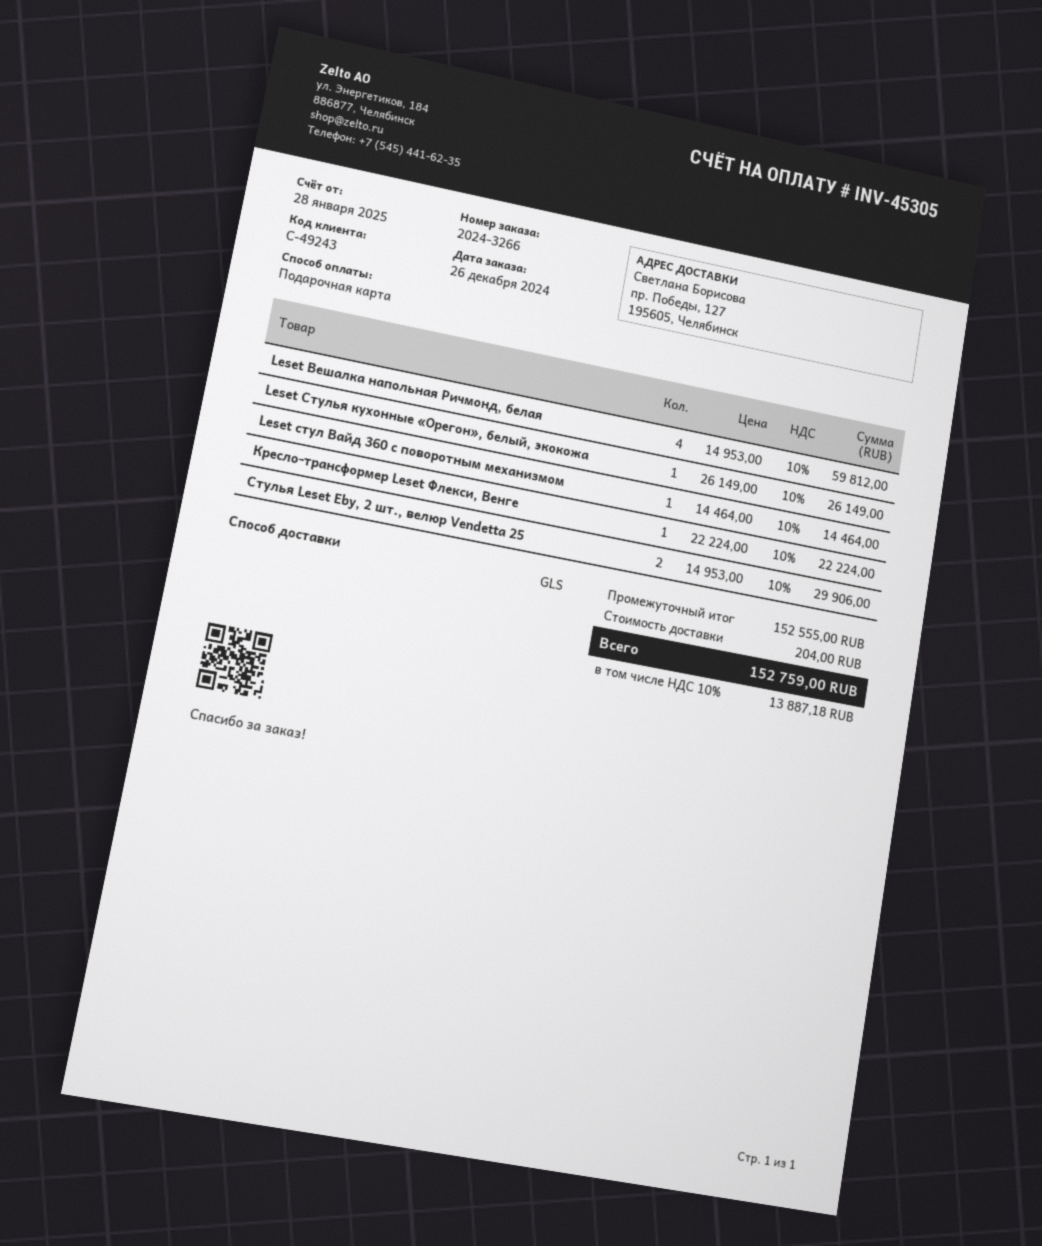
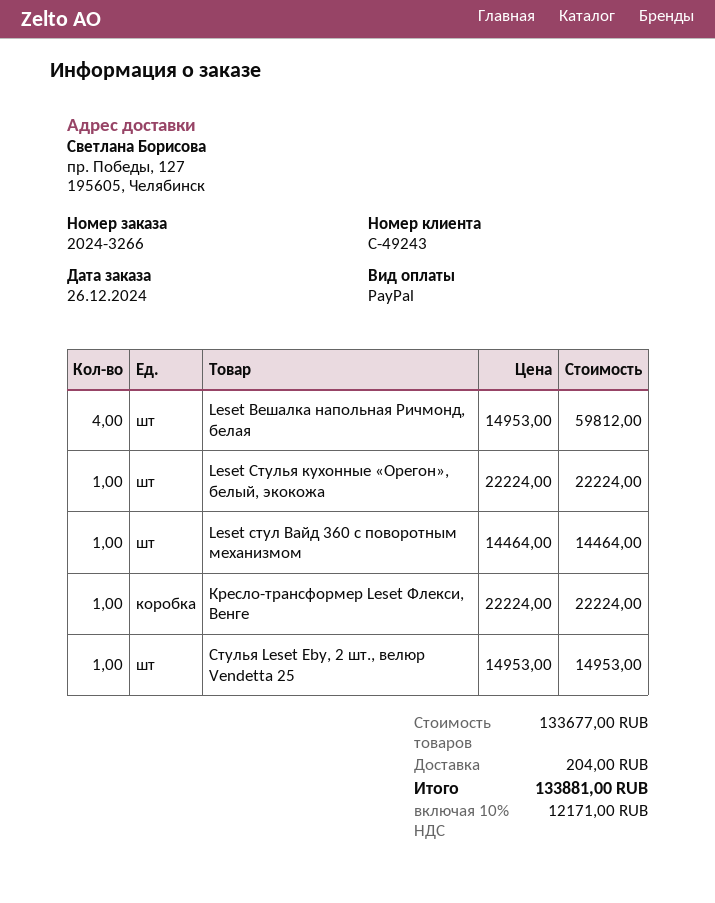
payment method: gift card -> PayPal
Leset Стулья кухонные «Орегон», белый, экокожа: 1 x 26149.00 = 26149.00 -> 1 x 22224.00 = 22224.00
Стулья Leset Eby, 2 шт., велюр Vendetta 25: 2 x 14953.00 = 29906.00 -> 1 x 14953.00 = 14953.00
subtotal: 152555.00 -> 133677.00
tax: 10% = 13887.18 -> 10% = 12171.00
total: 152759.00 -> 133881.00

